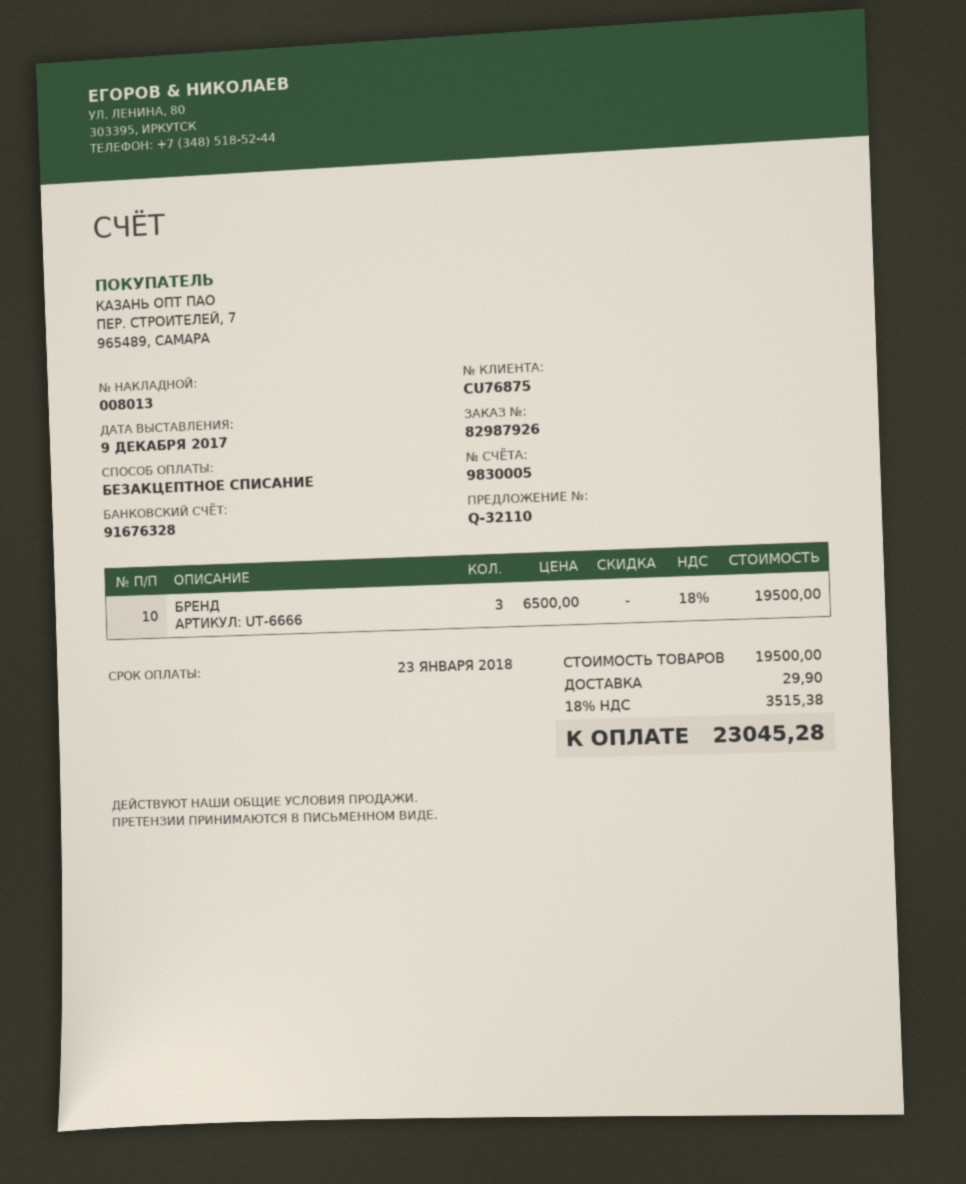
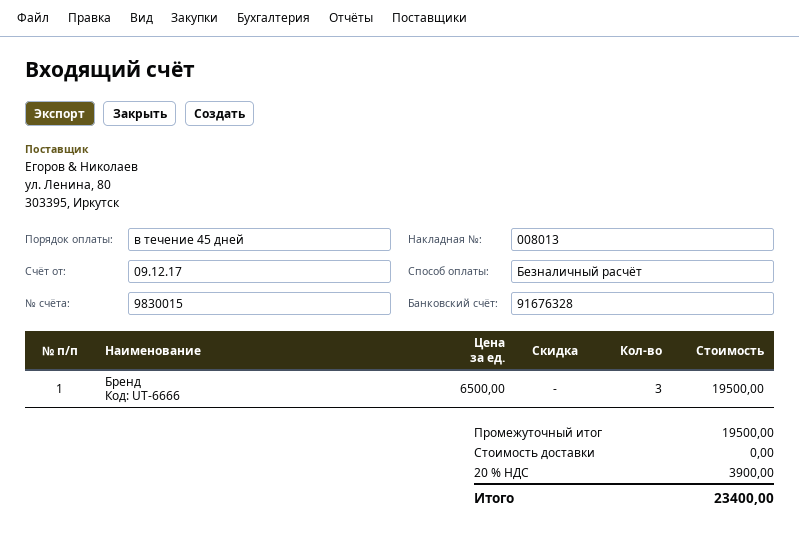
invoice number: 9830005 -> 9830015
payment method: direct debit -> bank transfer
shipping: 29.90 -> 0.00
tax: 18% = 3515.38 -> 20% = 3900.00
total: 23045.28 -> 23400.00

